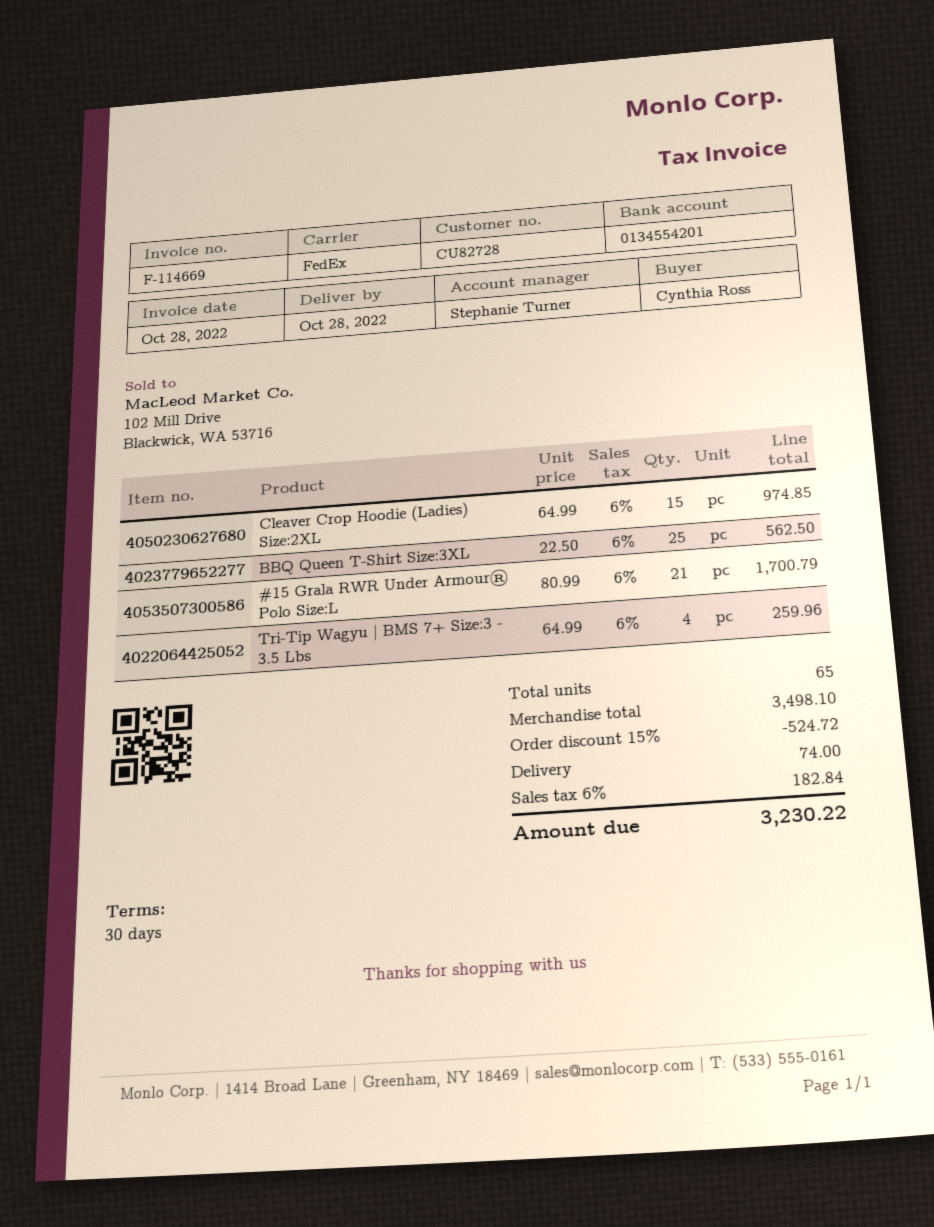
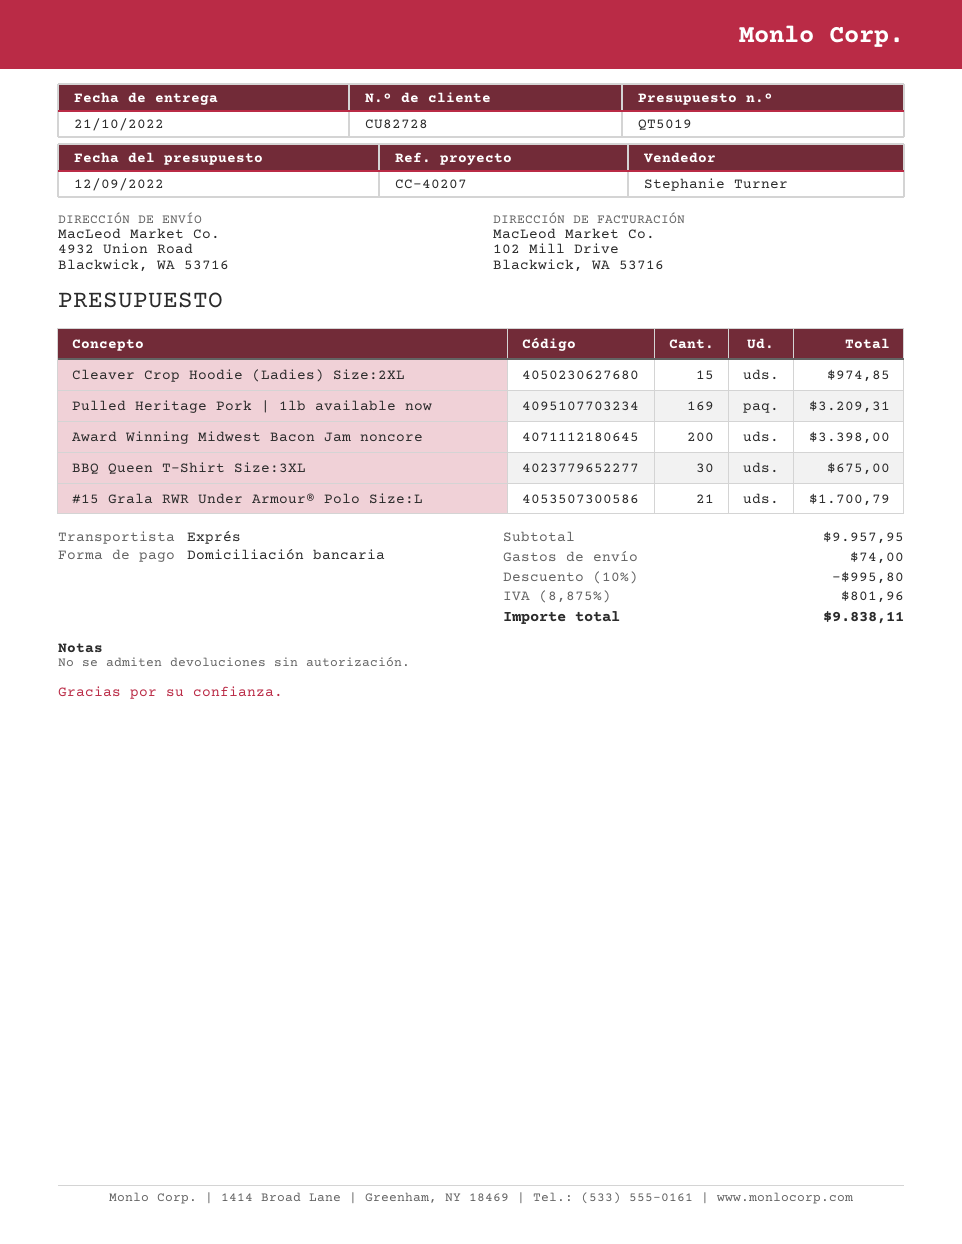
delivery date: 2022-10-28 -> 2022-10-21
shipping method: FedEx -> express
BBQ Queen T-Shirt Size:3XL: 25 for 562.50 -> 30 for 675.00
Tri-Tip Wagyu | BMS 7+ Size:3 - 3.5 Lbs: 4 for 259.96 -> none
Pulled Heritage Pork | 1lb available now: none -> 169 for 3209.31
Award Winning Midwest Bacon Jam noncore: none -> 200 for 3398.00
subtotal: 3498.10 -> 9957.95
discount: 15% = 524.72 -> 10% = 995.80
tax: 6% = 182.84 -> 8.875% = 801.96
total: 3230.22 -> 9838.11

